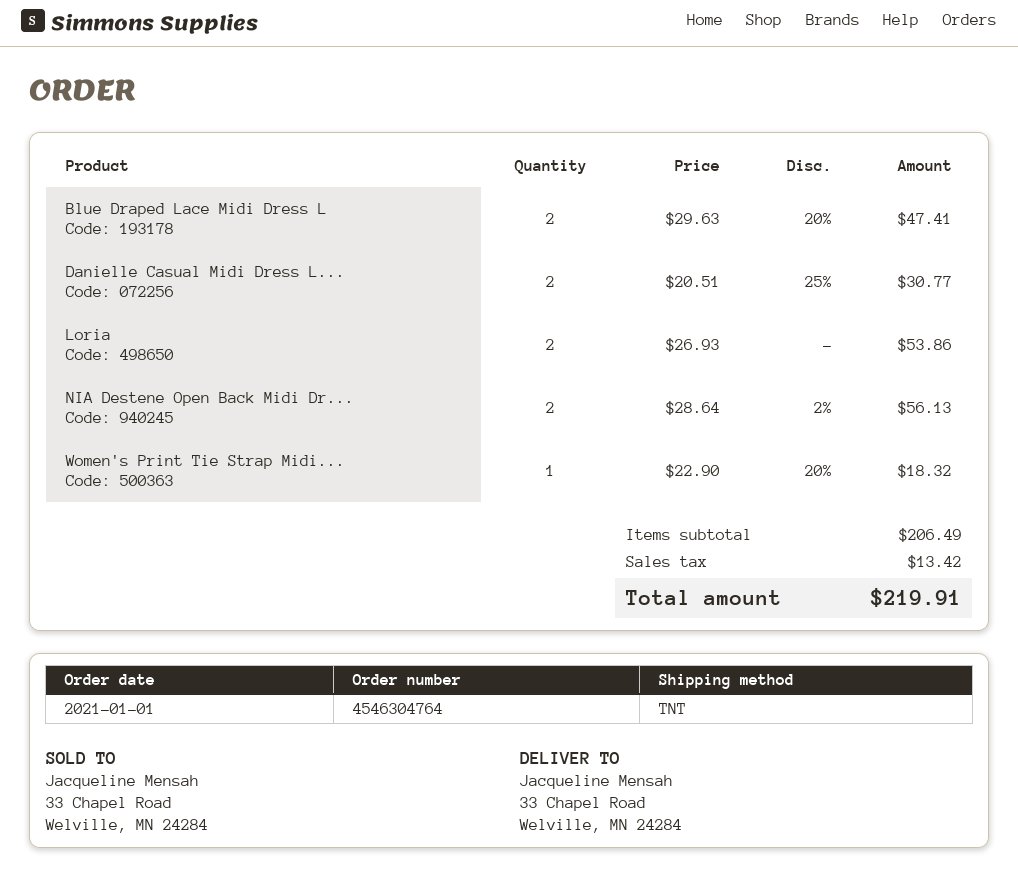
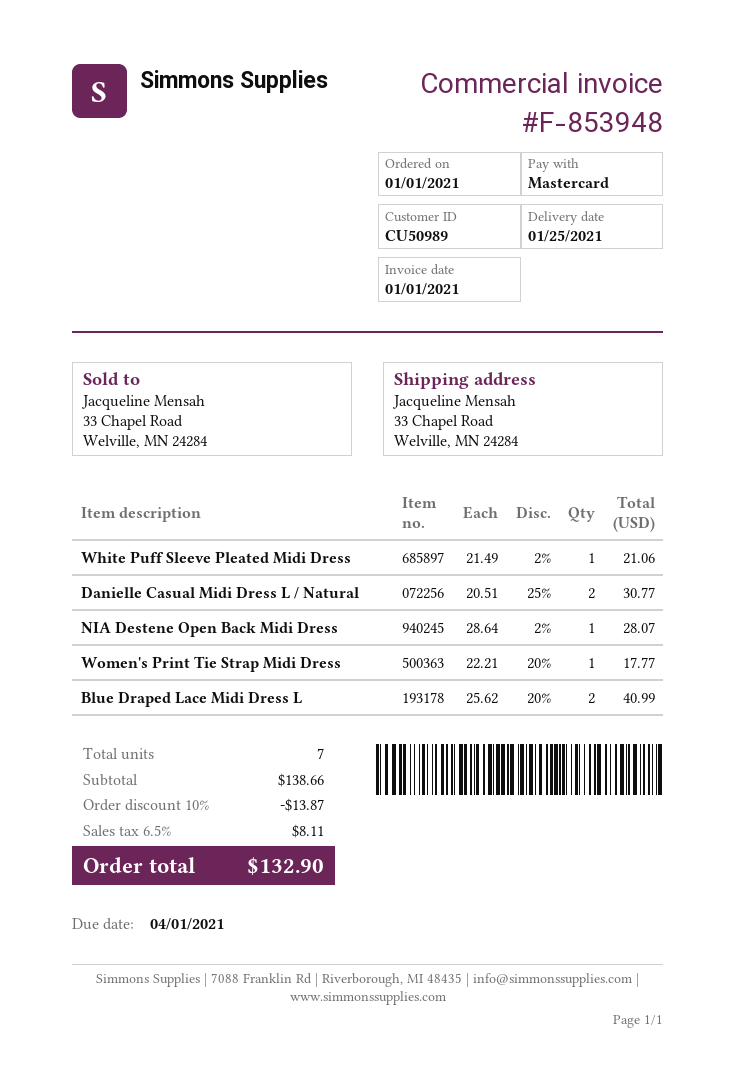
Blue Draped Lace Midi Dress L: 2 x 29.63 - 20% = 47.41 -> 2 x 25.62 - 20% = 40.99
Loria: 2 x 26.93 = 53.86 -> none
NIA Destene Open Back Midi Dr...: 2 x 28.64 - 2% = 56.13 -> 1 x 28.64 - 2% = 28.07
Women's Print Tie Strap Midi...: 1 x 22.90 - 20% = 18.32 -> 1 x 22.21 - 20% = 17.77
White Puff Sleeve Pleated Midi Dress: none -> 1 x 21.49 - 2% = 21.06
subtotal: 206.49 -> 138.66
discount: none -> 10% = 13.87
tax: 13.42 -> 8.11
total: 219.91 -> 132.90

